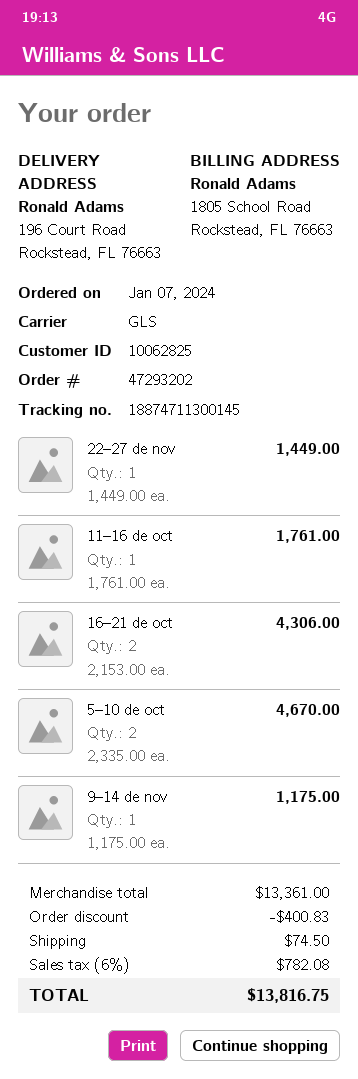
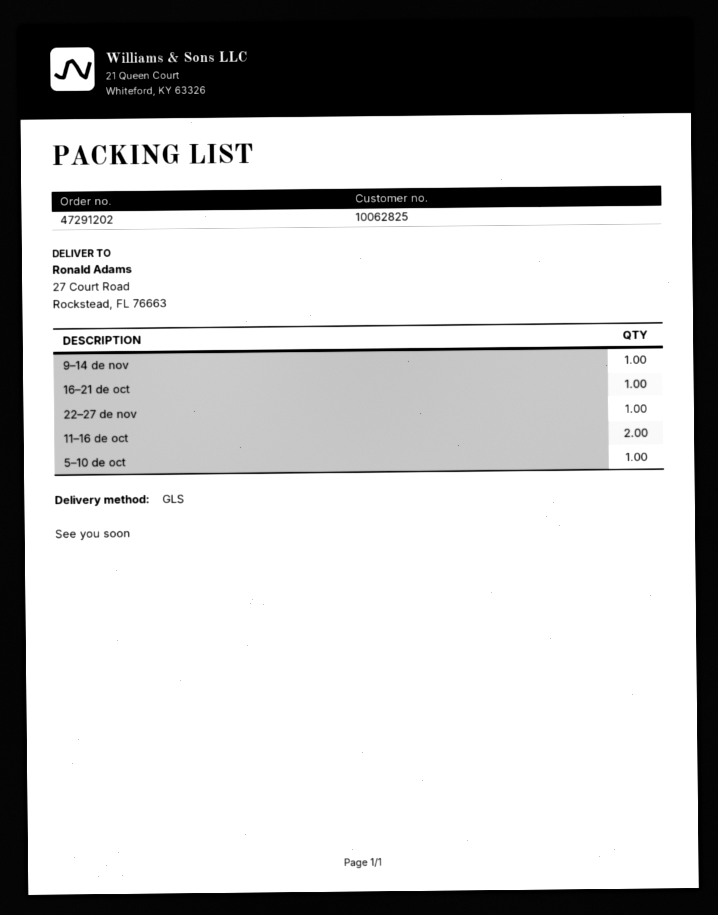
order number: 47293202 -> 47291202
ship to: 196 Court Road, Rockstead, FL 76663 -> 27 Court Road, Rockstead, FL 76663
11–16 de oct: 1 -> 2
16–21 de oct: 2 -> 1
5–10 de oct: 2 -> 1

